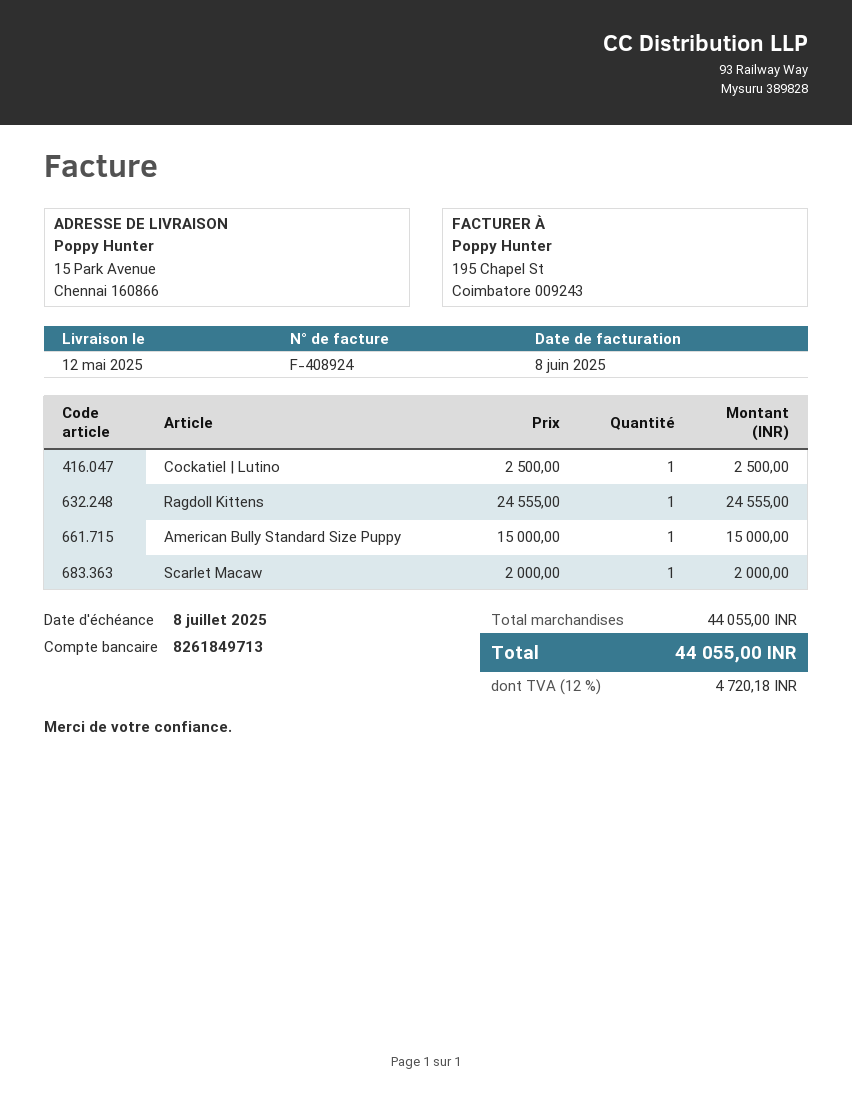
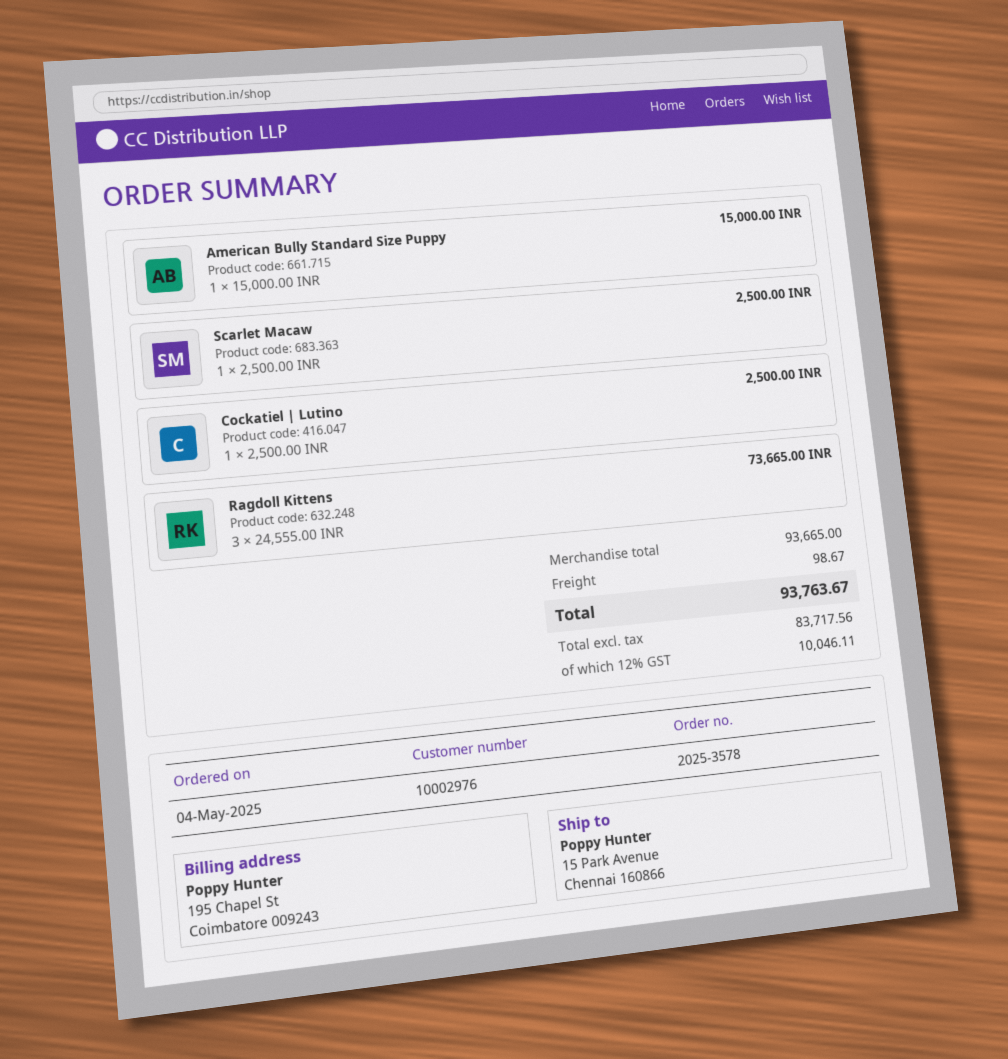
Ragdoll Kittens: 1 x 24555.00 = 24555.00 -> 3 x 24555.00 = 73665.00
Scarlet Macaw: 1 x 2000.00 = 2000.00 -> 1 x 2500.00 = 2500.00
subtotal: 44055.00 -> 93665.00
shipping: none -> 98.67
tax: 12% = 4720.18 -> 12% = 10046.11
total: 44055.00 -> 93763.67

